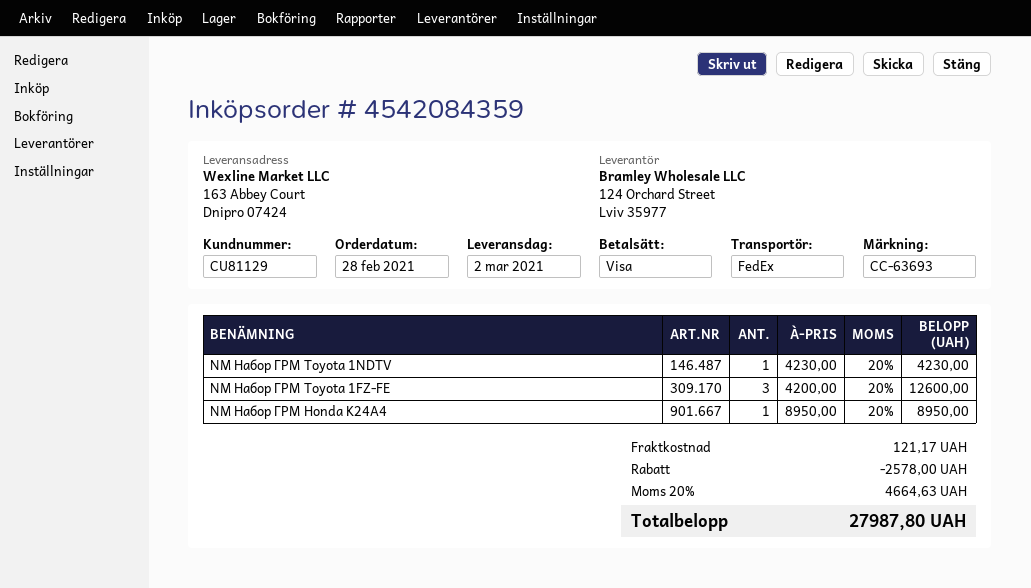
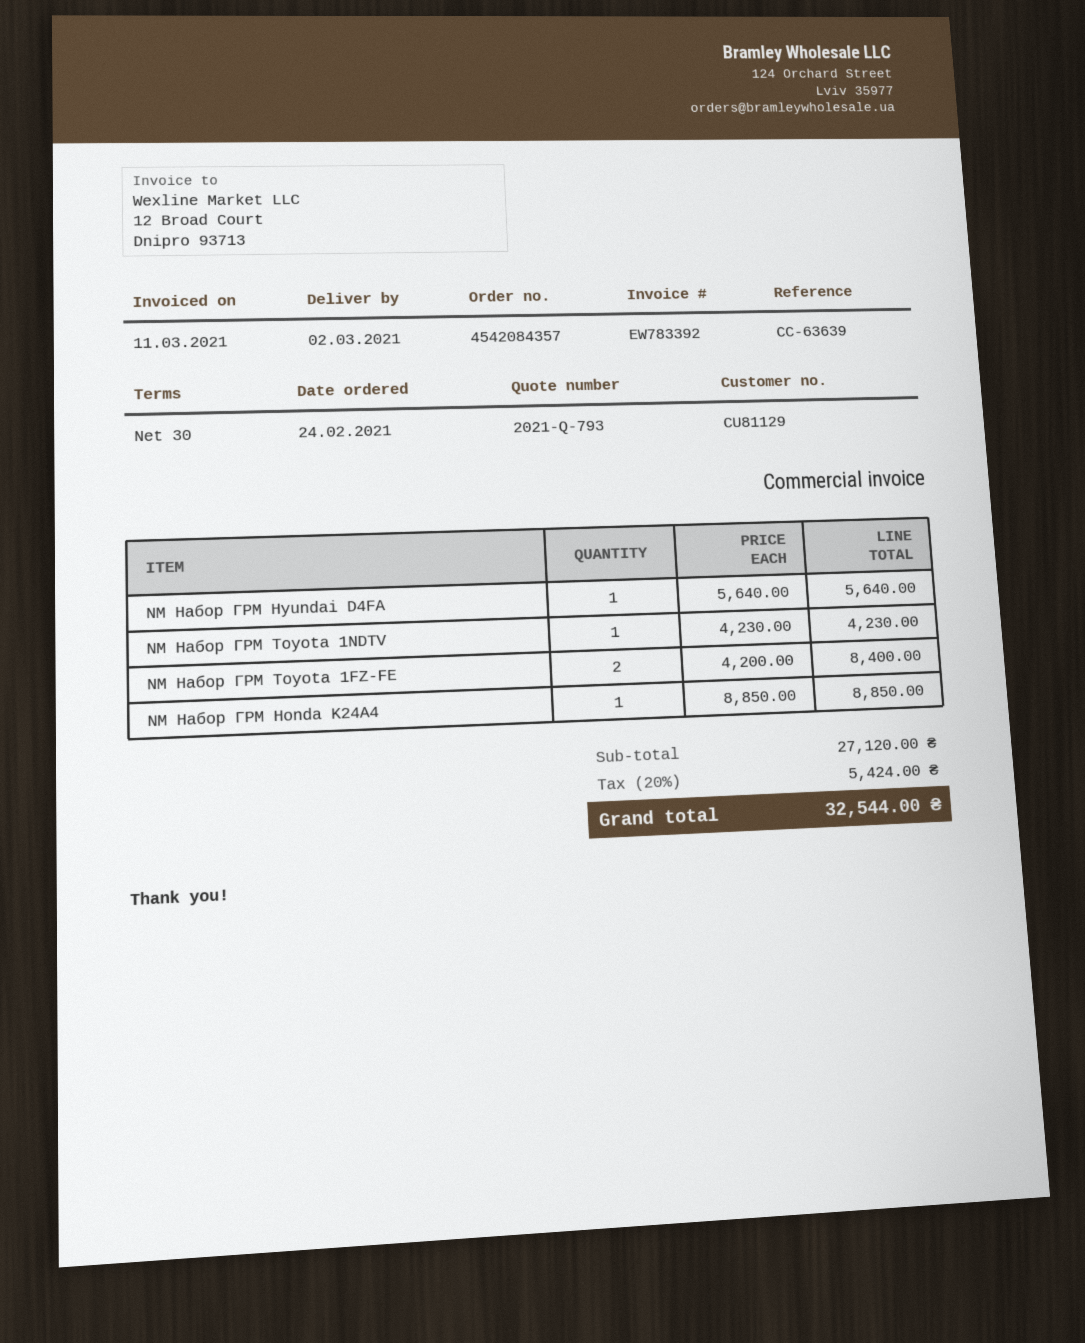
order number: 4542084359 -> 4542084357
order date: 2021-02-28 -> 2021-02-24
reference: CC-63693 -> CC-63639
NM Набор ГРМ Toyota 1FZ-FE: 3 x 4200.00 = 12600.00 -> 2 x 4200.00 = 8400.00
NM Набор ГРМ Honda K24A4: 1 x 8950.00 = 8950.00 -> 1 x 8850.00 = 8850.00
NM Набор ГРМ Hyundai D4FA: none -> 1 x 5640.00 = 5640.00
discount: 2578.00 -> none
shipping: 121.17 -> none
tax: 20% = 4664.63 -> 20% = 5424.00
total: 27987.80 -> 32544.00

